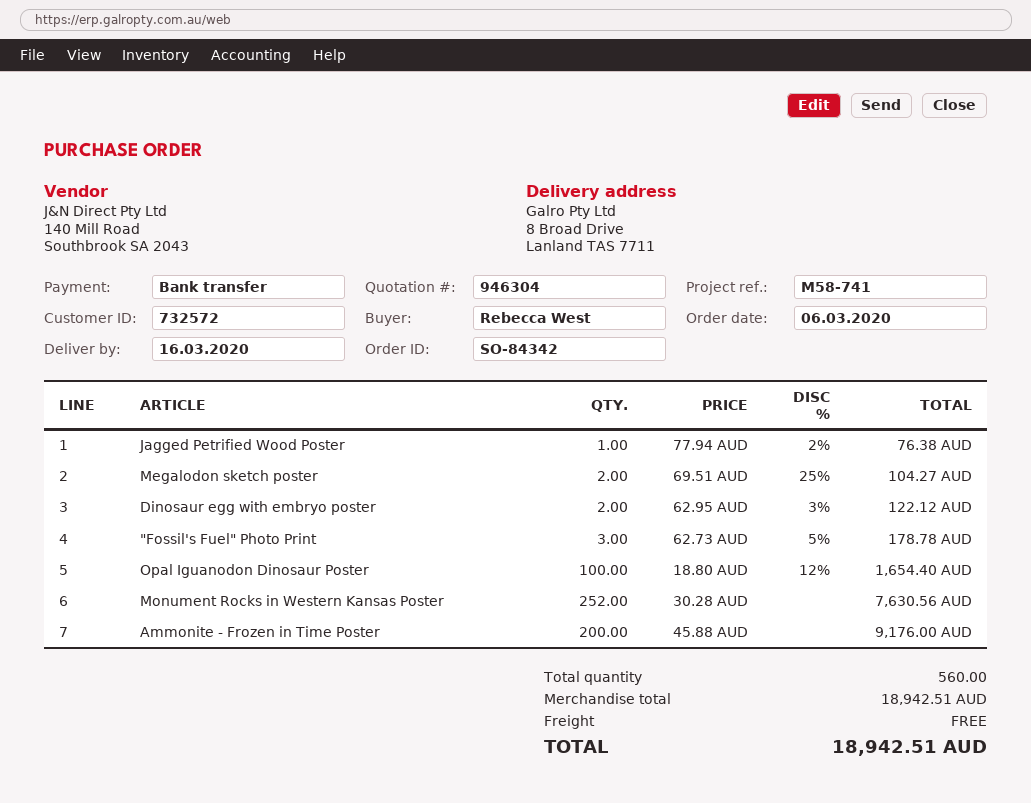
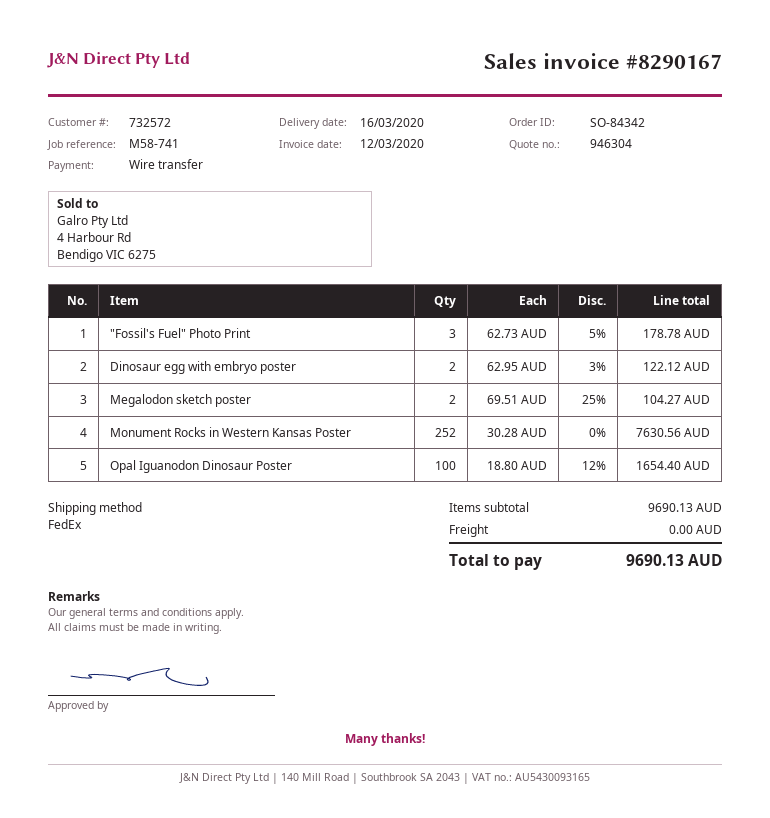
Jagged Petrified Wood Poster: 1 x 77.94 - 2% = 76.38 -> none
Ammonite - Frozen in Time Poster: 200 x 45.88 = 9176.00 -> none
subtotal: 18942.51 -> 9690.13
total: 18942.51 -> 9690.13

